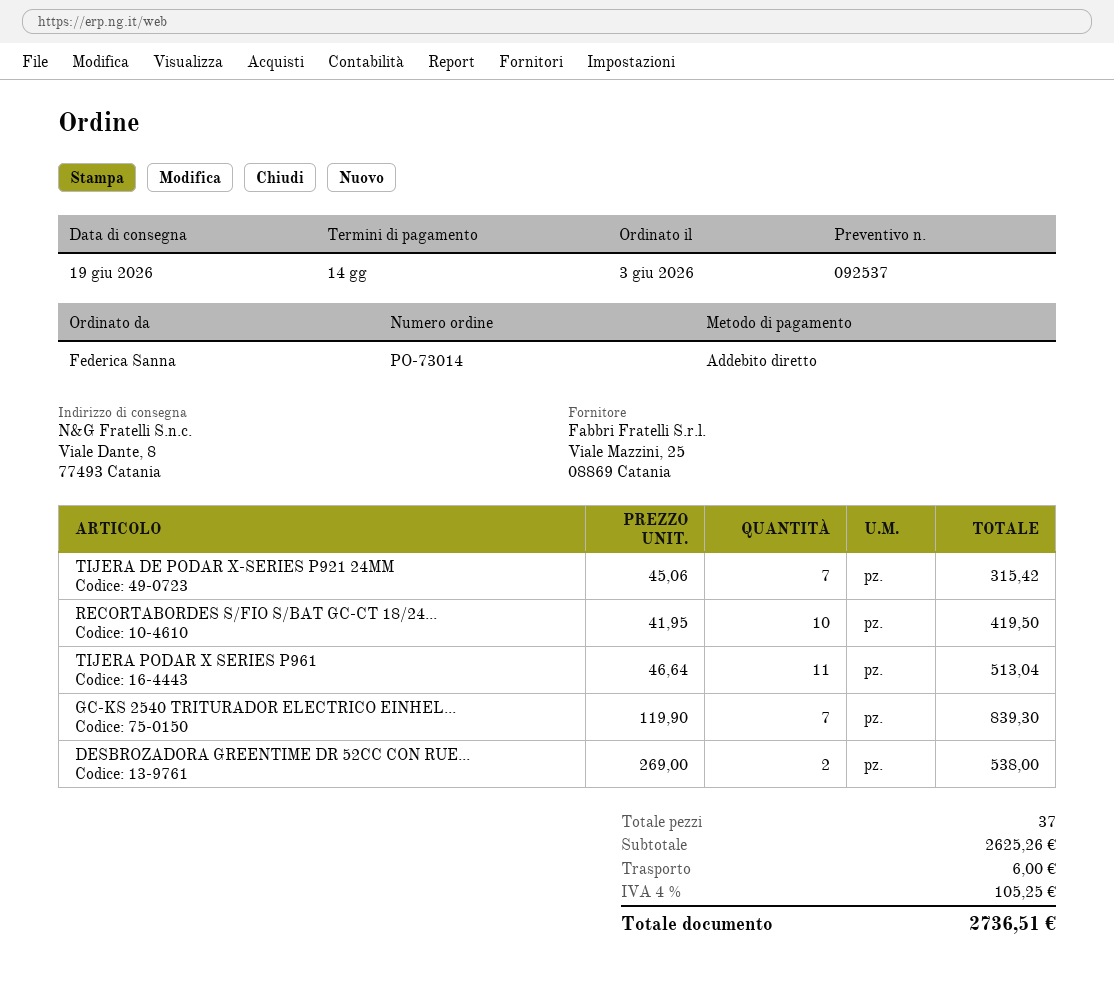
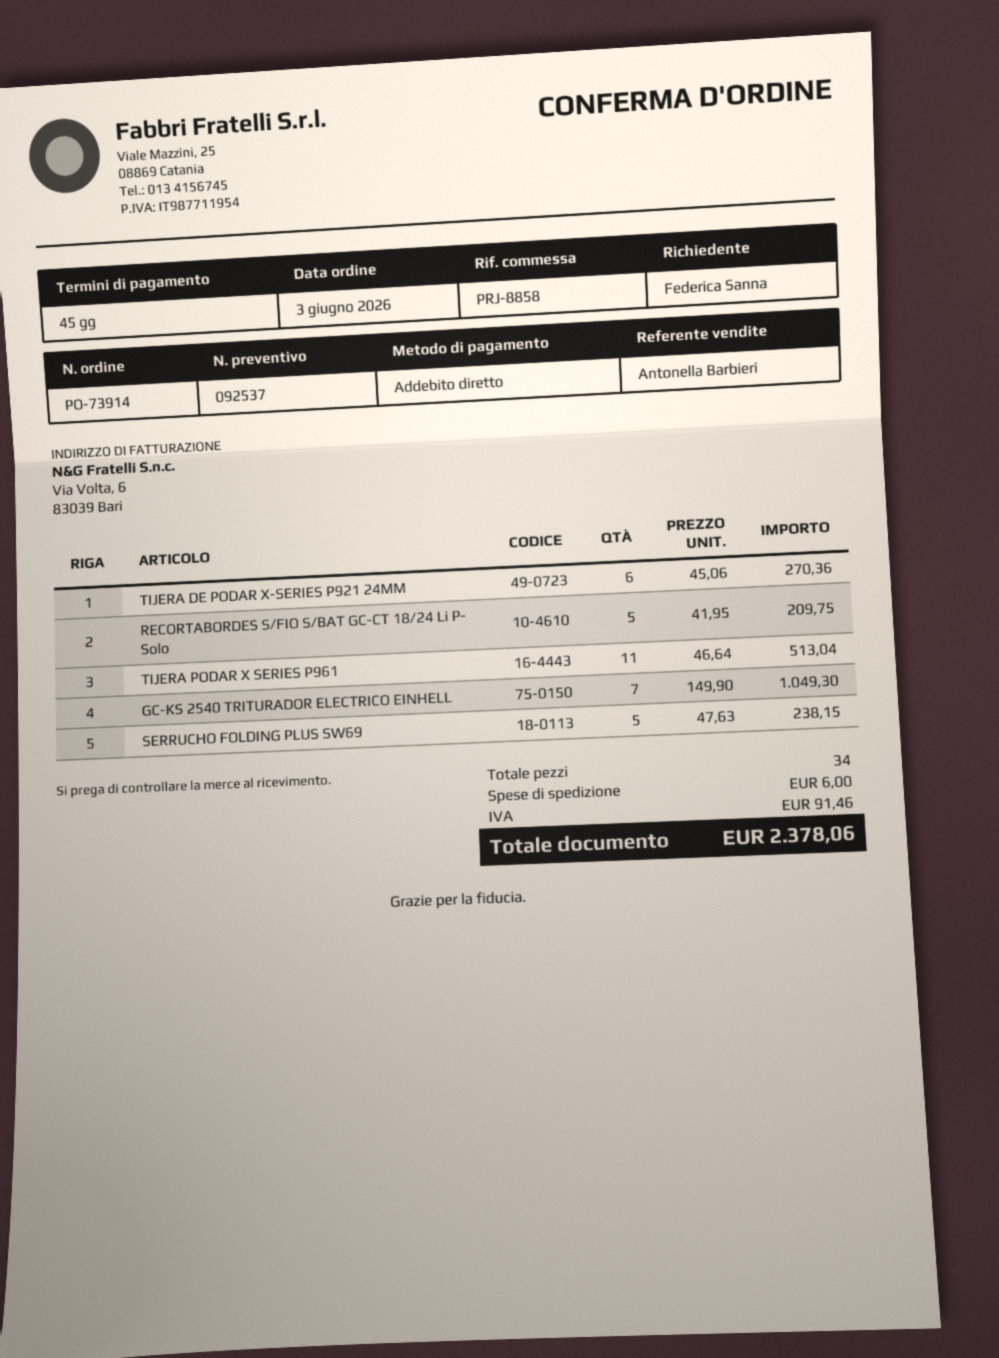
order number: PO-73014 -> PO-73914
payment terms: 14 days -> 45 days
TIJERA DE PODAR X-SERIES P921 24MM: 7 x 45.06 = 315.42 -> 6 x 45.06 = 270.36
RECORTABORDES S/FIO S/BAT GC-CT 18/24...: 10 x 41.95 = 419.50 -> 5 x 41.95 = 209.75
GC-KS 2540 TRITURADOR ELECTRICO EINHEL...: 7 x 119.90 = 839.30 -> 7 x 149.90 = 1049.30
DESBROZADORA GREENTIME DR 52CC CON RUE...: 2 x 269.00 = 538.00 -> none
SERRUCHO FOLDING PLUS SW69: none -> 5 x 47.63 = 238.15
total quantity: 37 -> 34
tax: 105.25 -> 91.46
total: 2736.51 -> 2378.06

